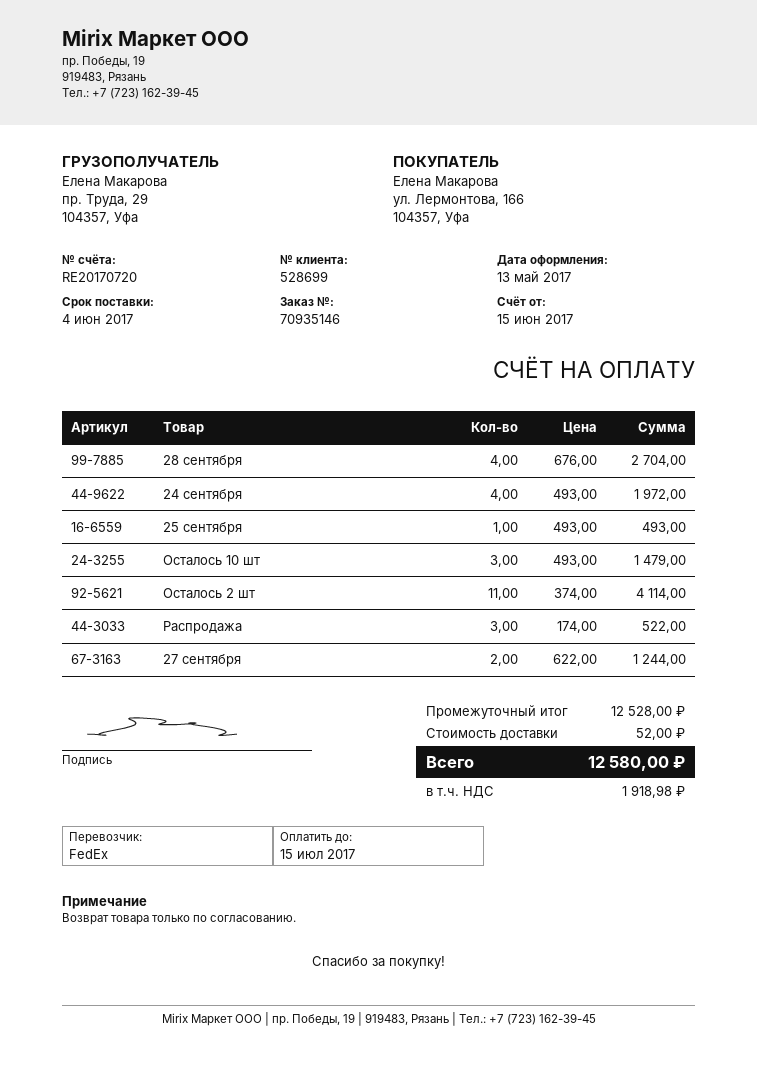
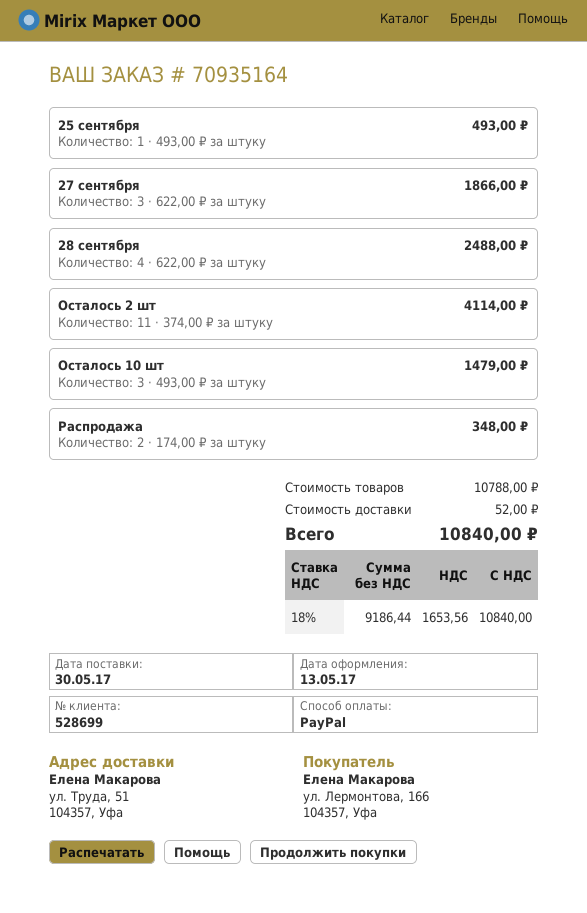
order number: 70935146 -> 70935164
delivery date: 2017-06-04 -> 2017-05-30
ship to: пр. Труда, 29, 104357, Уфа -> ул. Труда, 51, 104357, Уфа
28 сентября: 4 x 676.00 = 2704.00 -> 4 x 622.00 = 2488.00
24 сентября: 4 x 493.00 = 1972.00 -> none
Распродажа: 3 x 174.00 = 522.00 -> 2 x 174.00 = 348.00
27 сентября: 2 x 622.00 = 1244.00 -> 3 x 622.00 = 1866.00
subtotal: 12528.00 -> 10788.00
tax: 1918.98 -> 1653.56
total: 12580.00 -> 10840.00

